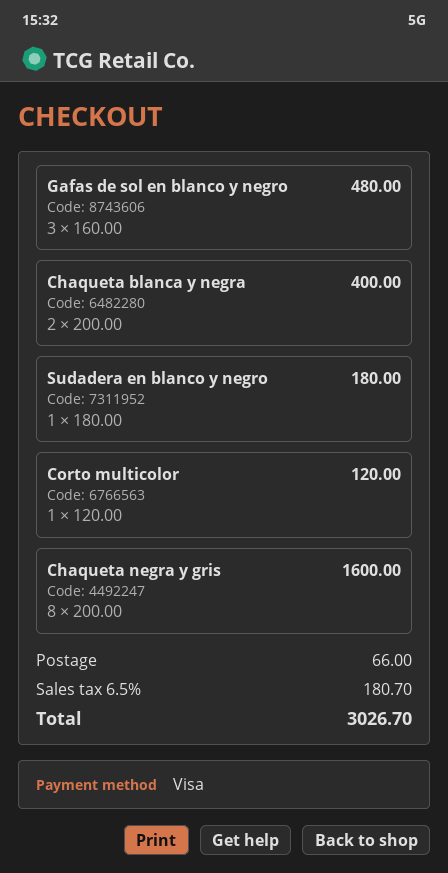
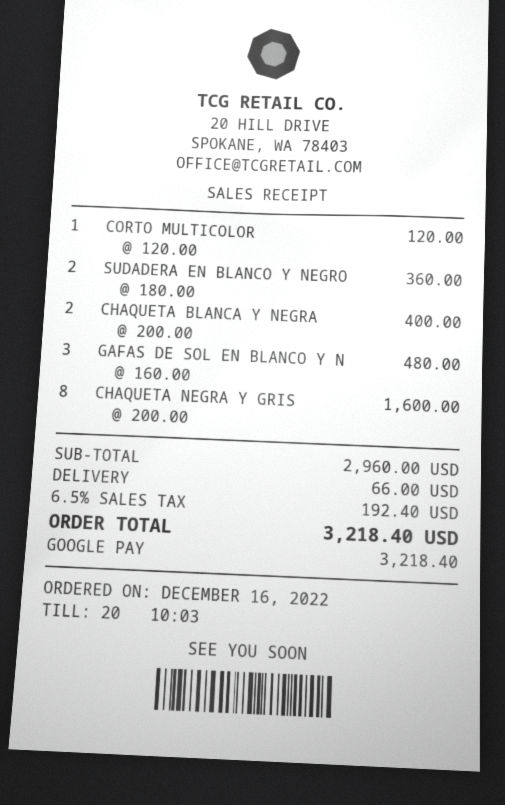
payment method: Visa -> Google Pay
Sudadera en blanco y negro: 1 x 180.00 = 180.00 -> 2 x 180.00 = 360.00
tax: 6.5% = 180.70 -> 6.5% = 192.40
total: 3026.70 -> 3218.40

